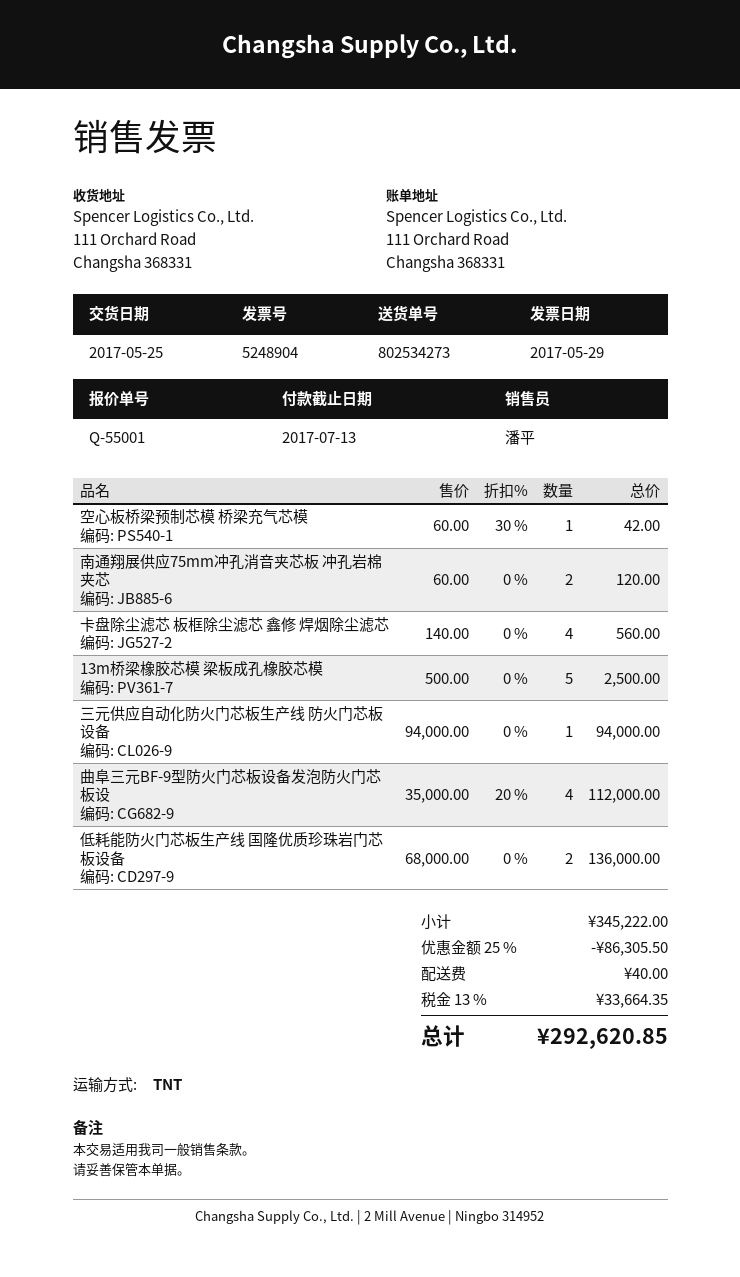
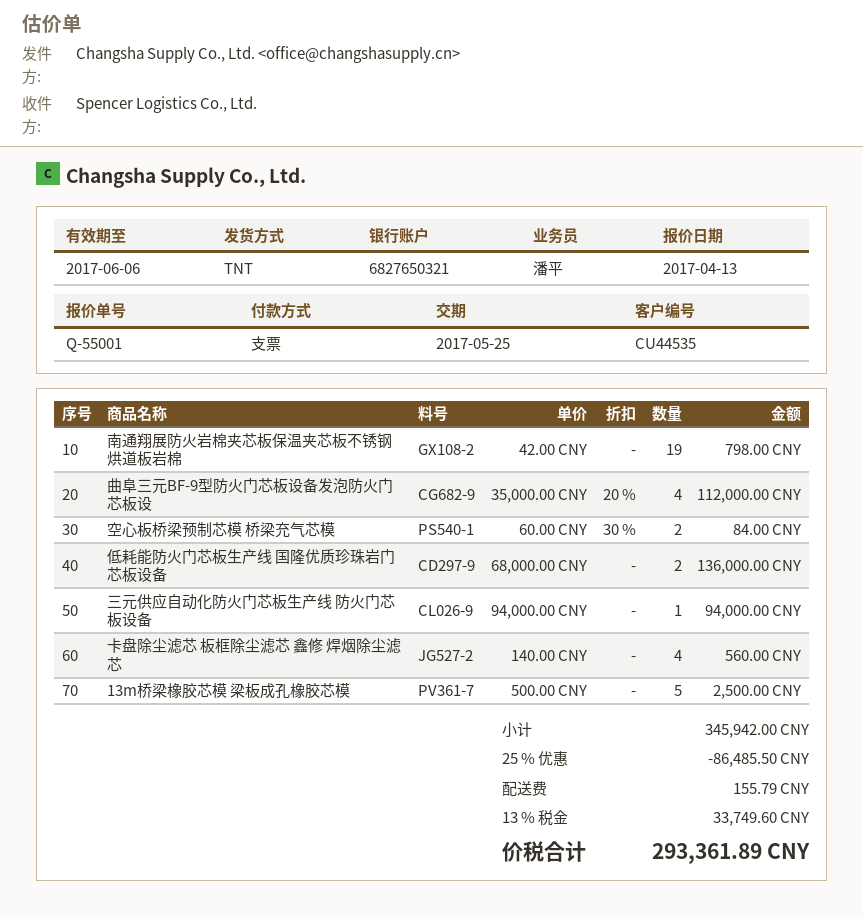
空心板桥梁预制芯模 桥梁充气芯模: 1 x 60.00 - 30% = 42.00 -> 2 x 60.00 - 30% = 84.00
南通翔展供应75mm冲孔消音夹芯板 冲孔岩棉夹芯: 2 x 60.00 = 120.00 -> none
南通翔展防火岩棉夹芯板保温夹芯板不锈钢烘道板岩棉: none -> 19 x 42.00 = 798.00
subtotal: 345222.00 -> 345942.00
discount: 25% = 86305.50 -> 25% = 86485.50
shipping: 40.00 -> 155.79
tax: 13% = 33664.35 -> 13% = 33749.60
total: 292620.85 -> 293361.89

